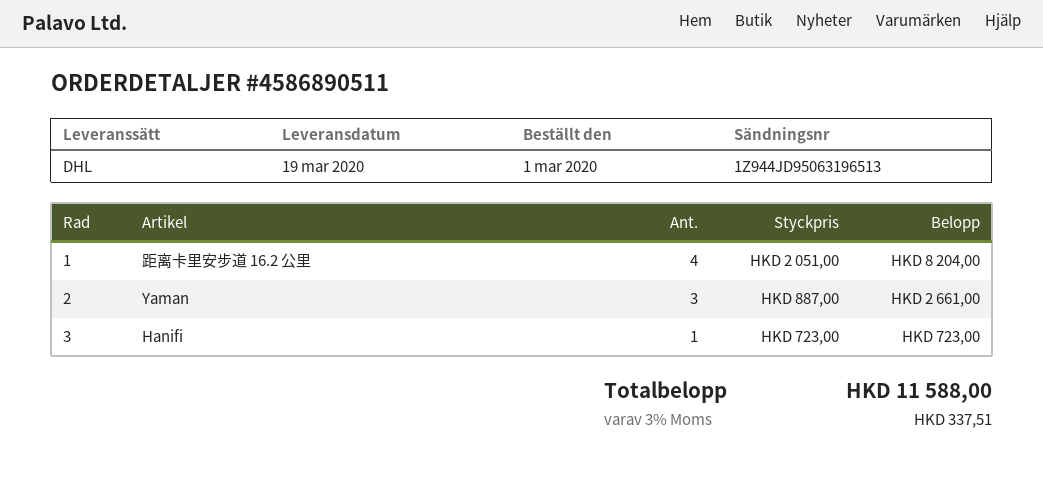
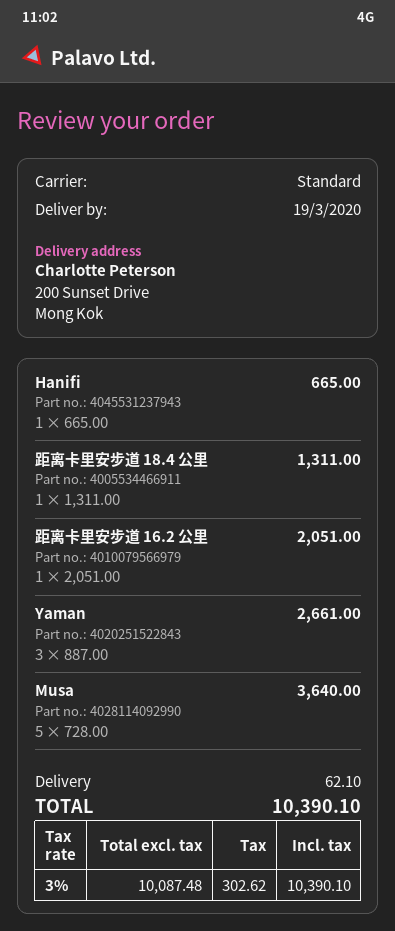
shipping method: DHL -> standard
距离卡里安步道 16.2 公里: 4 x 2051.00 = 8204.00 -> 1 x 2051.00 = 2051.00
Hanifi: 1 x 723.00 = 723.00 -> 1 x 665.00 = 665.00
距离卡里安步道 18.4 公里: none -> 1 x 1311.00 = 1311.00
Musa: none -> 5 x 728.00 = 3640.00
shipping: none -> 62.10
tax: 3% = 337.51 -> 3% = 302.62
total: 11588.00 -> 10390.10

